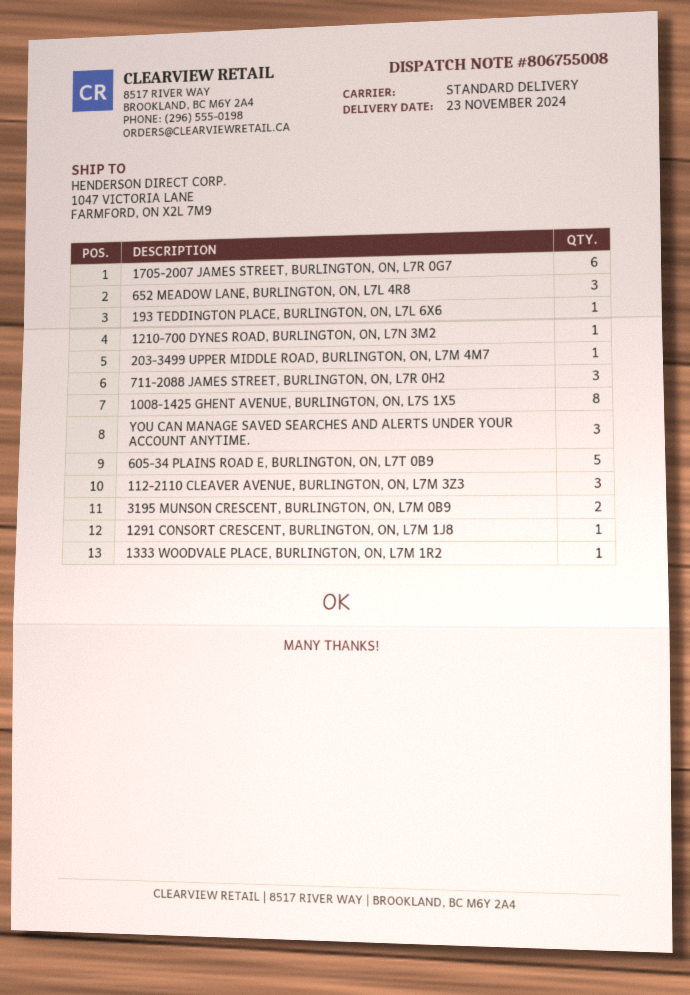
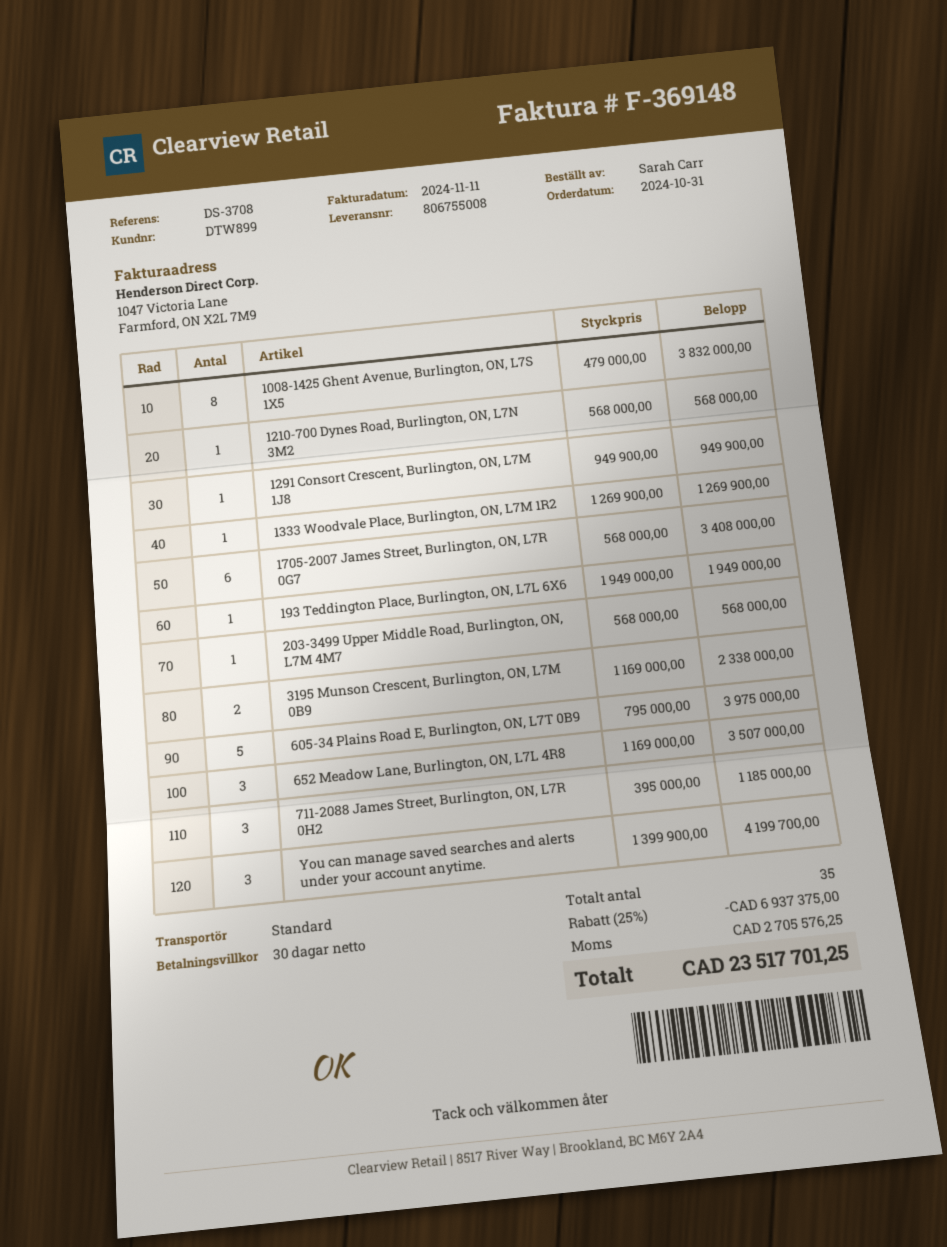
112-2110 CLEAVER AVENUE, BURLINGTON, ON, L7M 3Z3: 3 -> none

